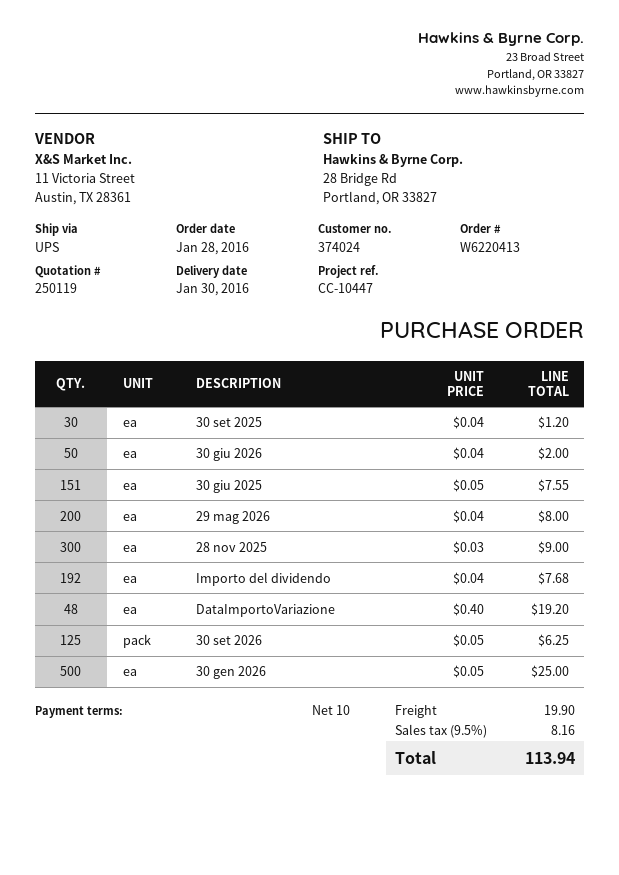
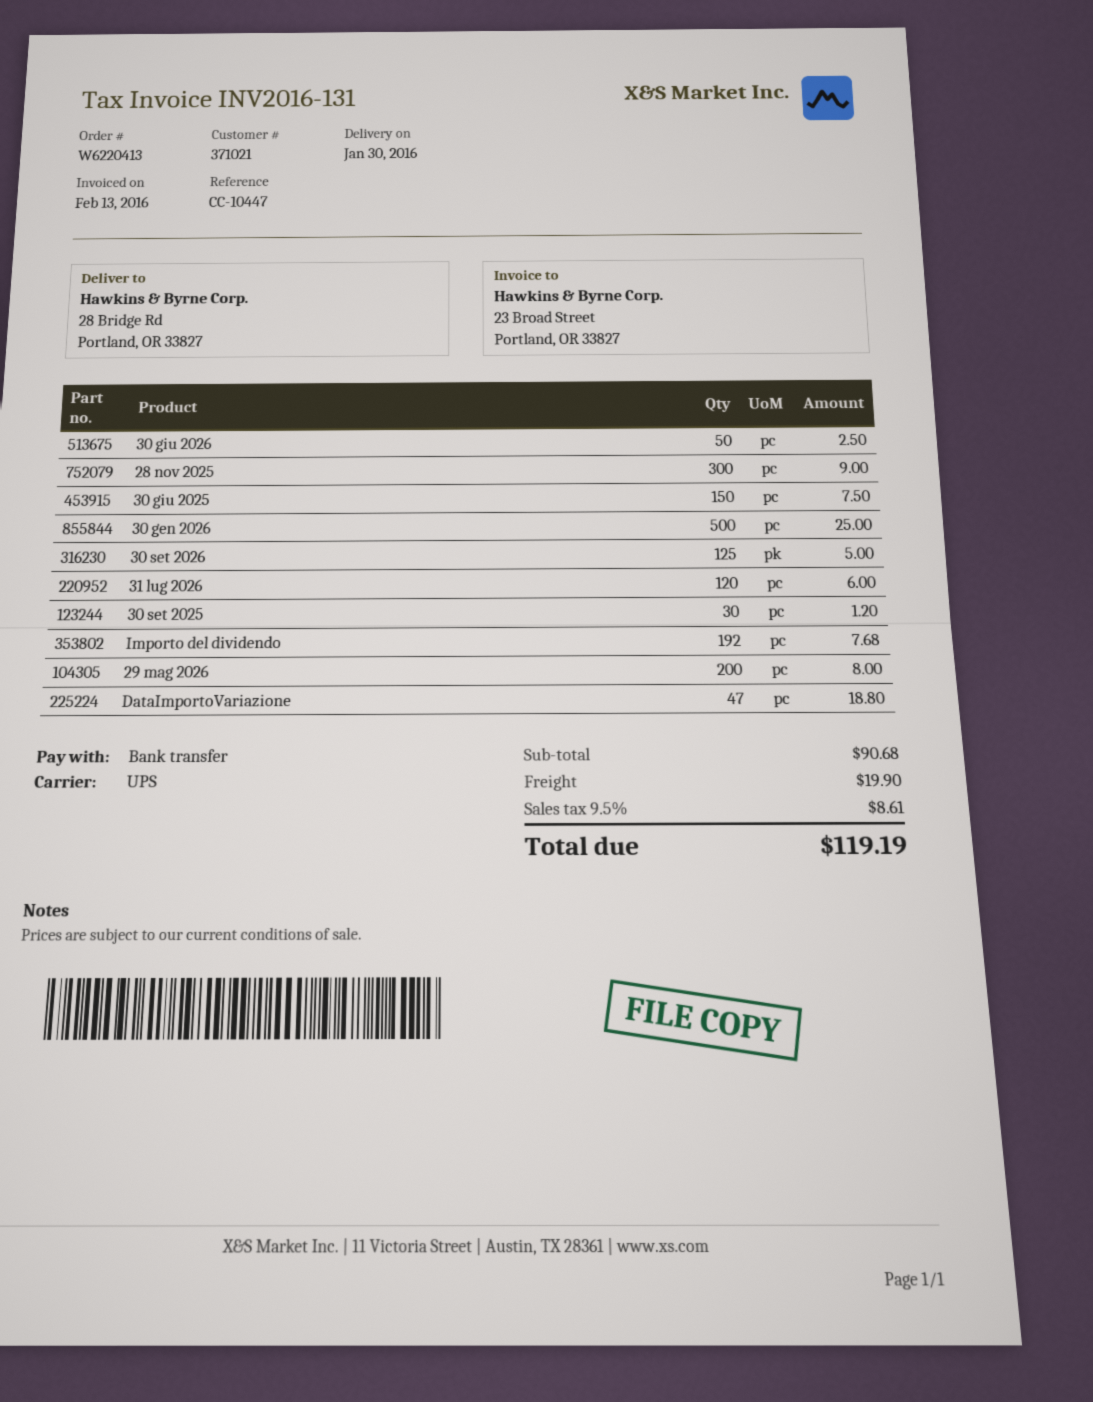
customer number: 374024 -> 371021
30 giu 2026: 50 for 2.00 -> 50 for 2.50
30 giu 2025: 151 for 7.55 -> 150 for 7.50
DataImportoVariazione: 48 for 19.20 -> 47 for 18.80
30 set 2026: 125 for 6.25 -> 125 for 5.00
31 lug 2026: none -> 120 for 6.00
tax: 9.5% = 8.16 -> 9.5% = 8.61
total: 113.94 -> 119.19

